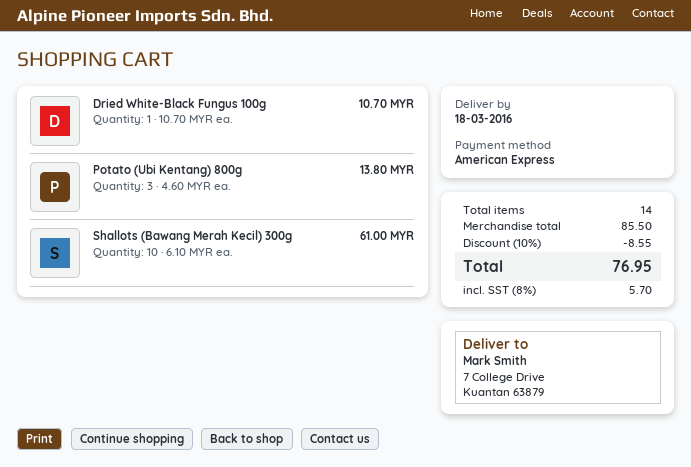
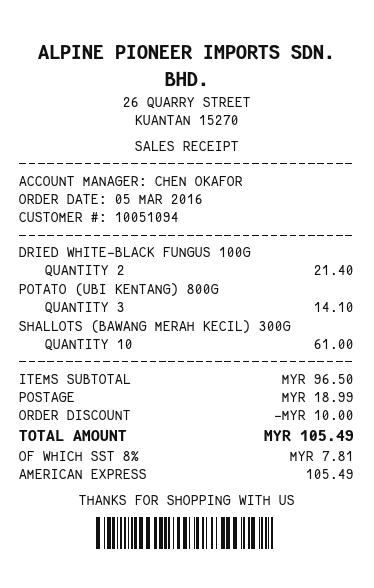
Dried White-Black Fungus 100g: 1 for 10.70 -> 2 for 21.40
Potato (Ubi Kentang) 800g: 3 for 13.80 -> 3 for 14.10
subtotal: 85.50 -> 96.50
discount: 8.55 -> 10.00
shipping: none -> 18.99
tax: 8% = 5.70 -> 8% = 7.81
total: 76.95 -> 105.49

